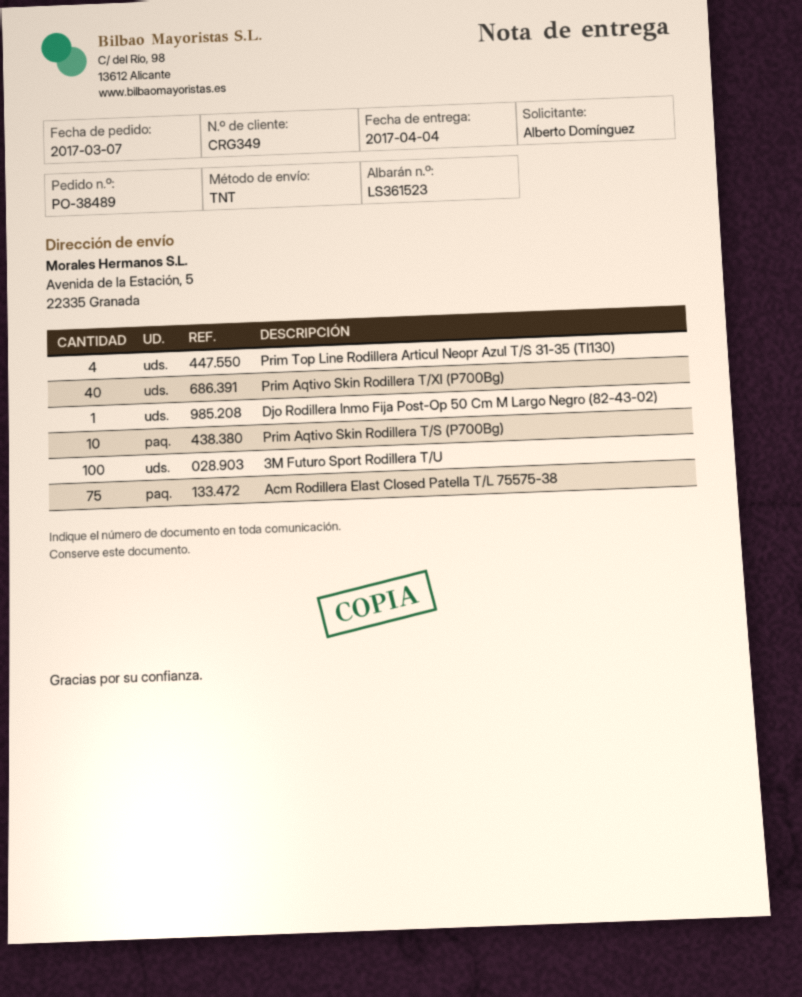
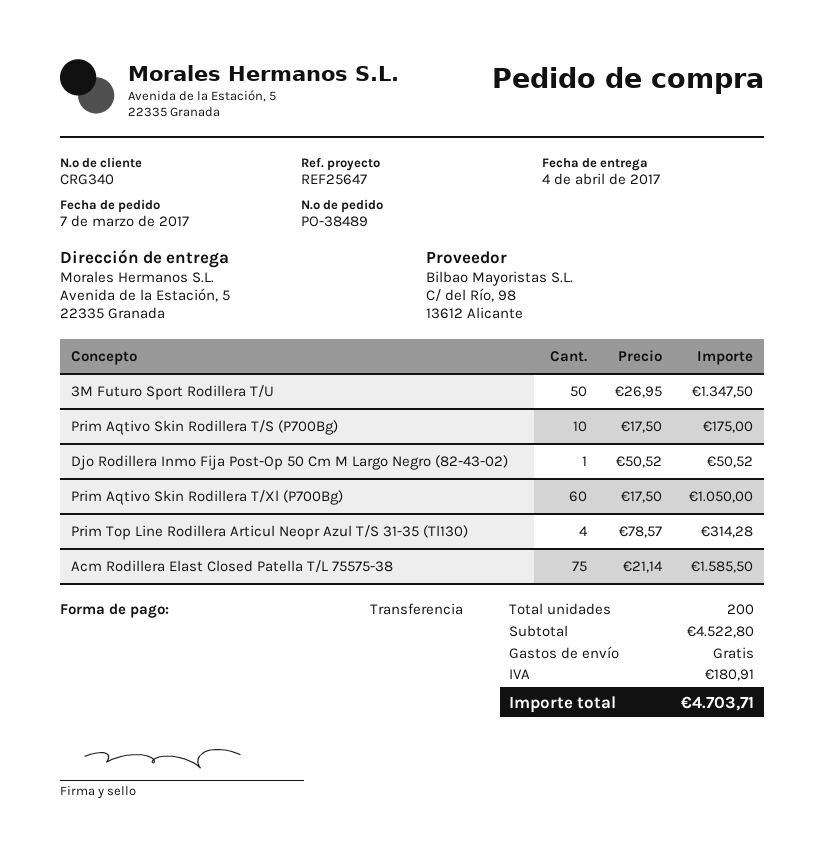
customer number: CRG349 -> CRG340
Prim Aqtivo Skin Rodillera T/Xl (P700Bg): 40 -> 60
3M Futuro Sport Rodillera T/U: 100 -> 50

